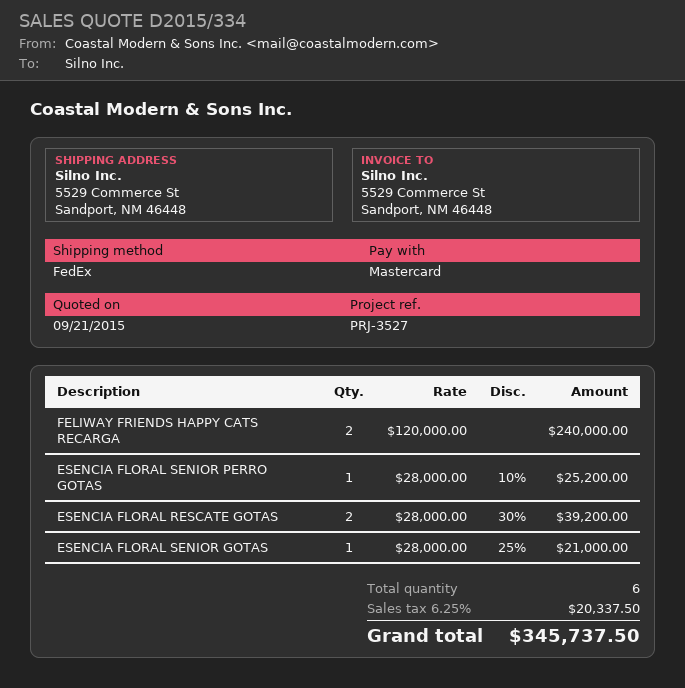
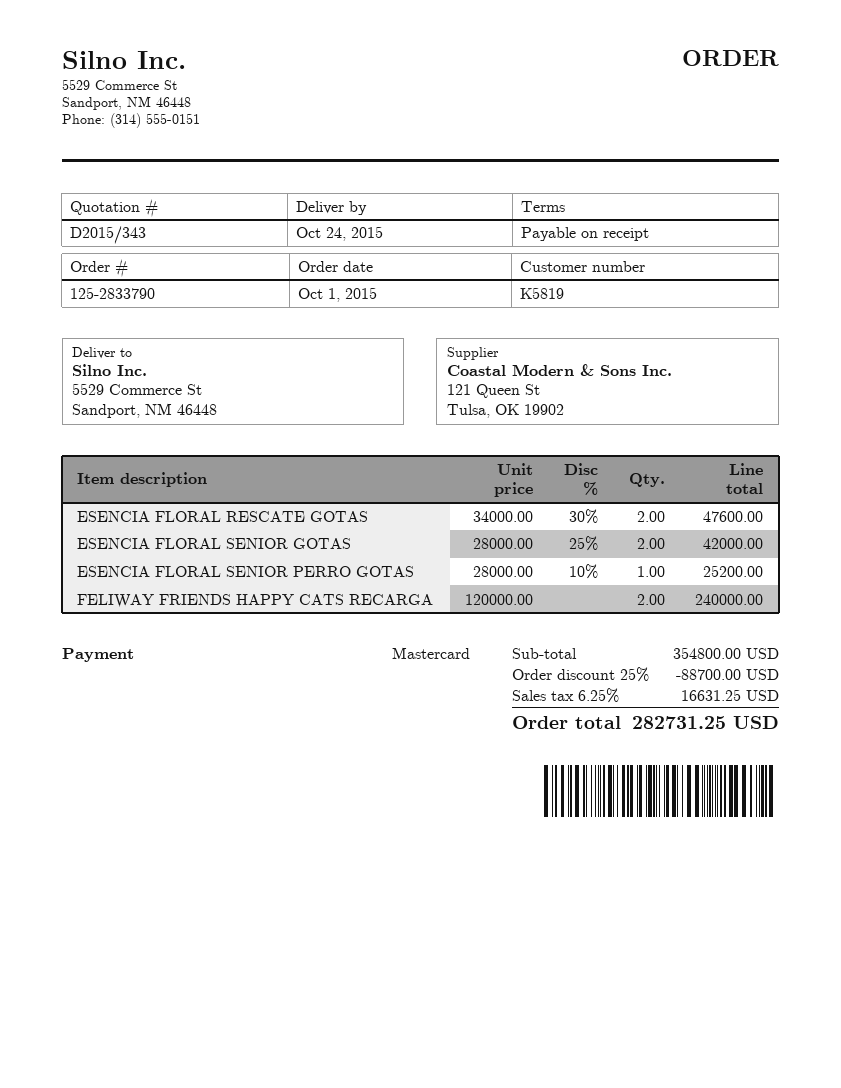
quote number: D2015/334 -> D2015/343
ESENCIA FLORAL RESCATE GOTAS: 2 x 28000.00 - 30% = 39200.00 -> 2 x 34000.00 - 30% = 47600.00
ESENCIA FLORAL SENIOR GOTAS: 1 x 28000.00 - 25% = 21000.00 -> 2 x 28000.00 - 25% = 42000.00
discount: none -> 25% = 88700.00
tax: 6.25% = 20337.50 -> 6.25% = 16631.25
total: 345737.50 -> 282731.25

